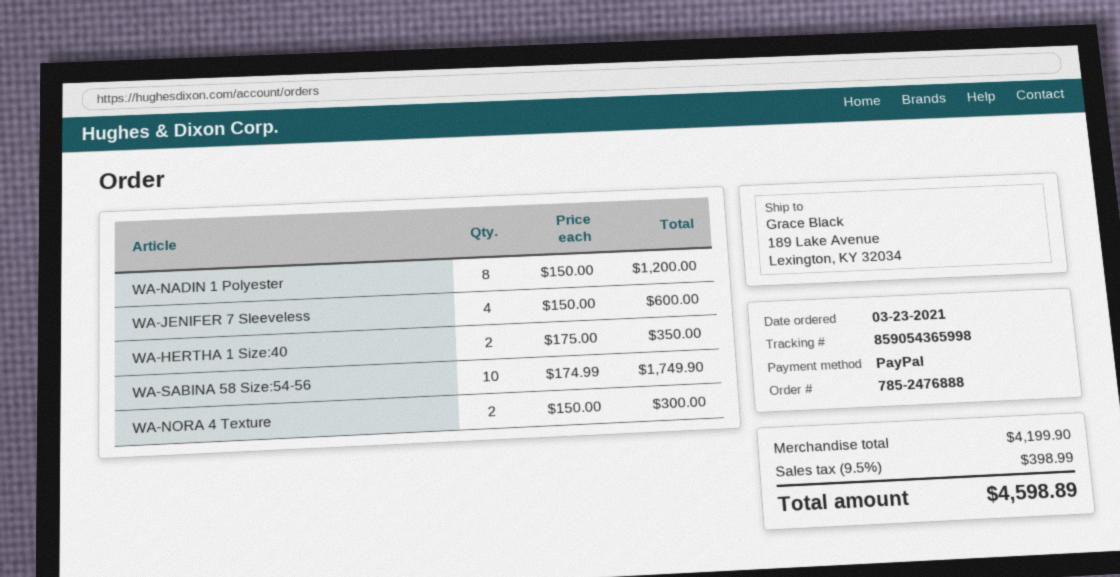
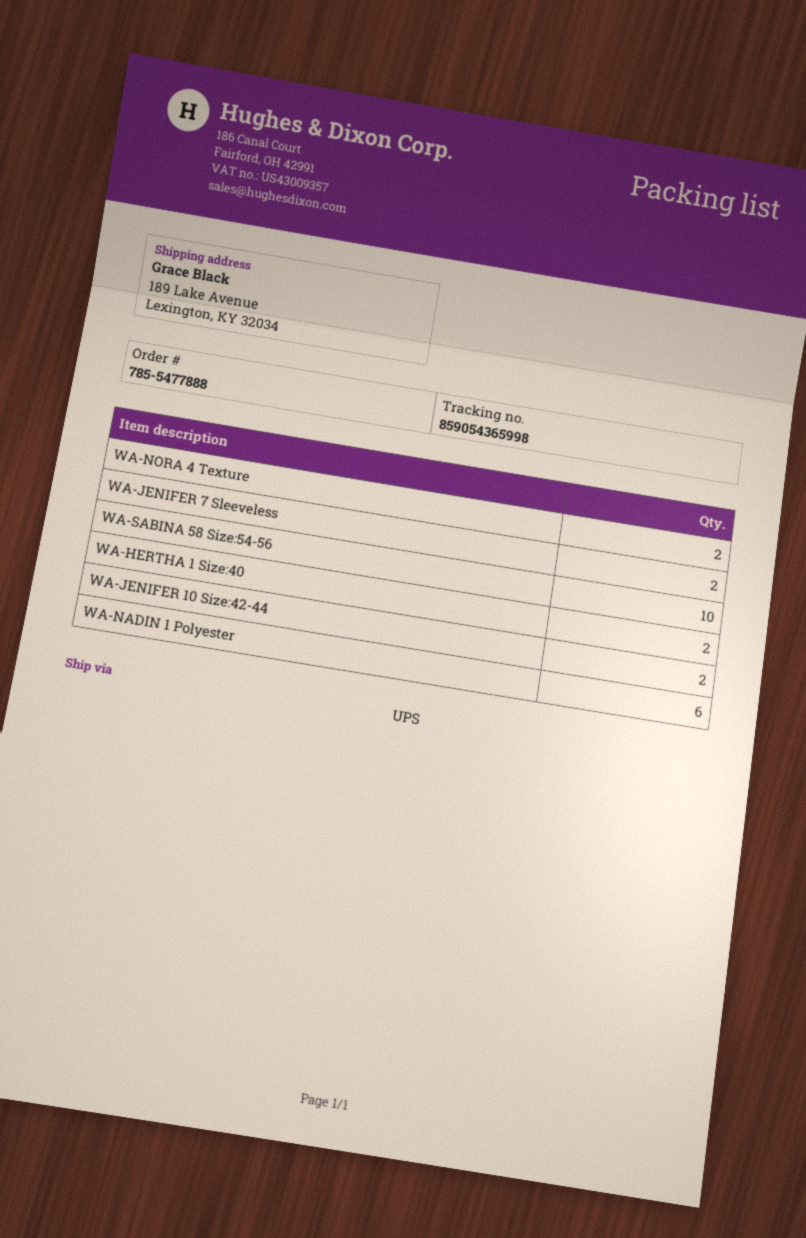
order number: 785-2476888 -> 785-5477888
WA-NADIN 1 Polyester: 8 -> 6
WA-JENIFER 7 Sleeveless: 4 -> 2
WA-JENIFER 10 Size:42-44: none -> 2

